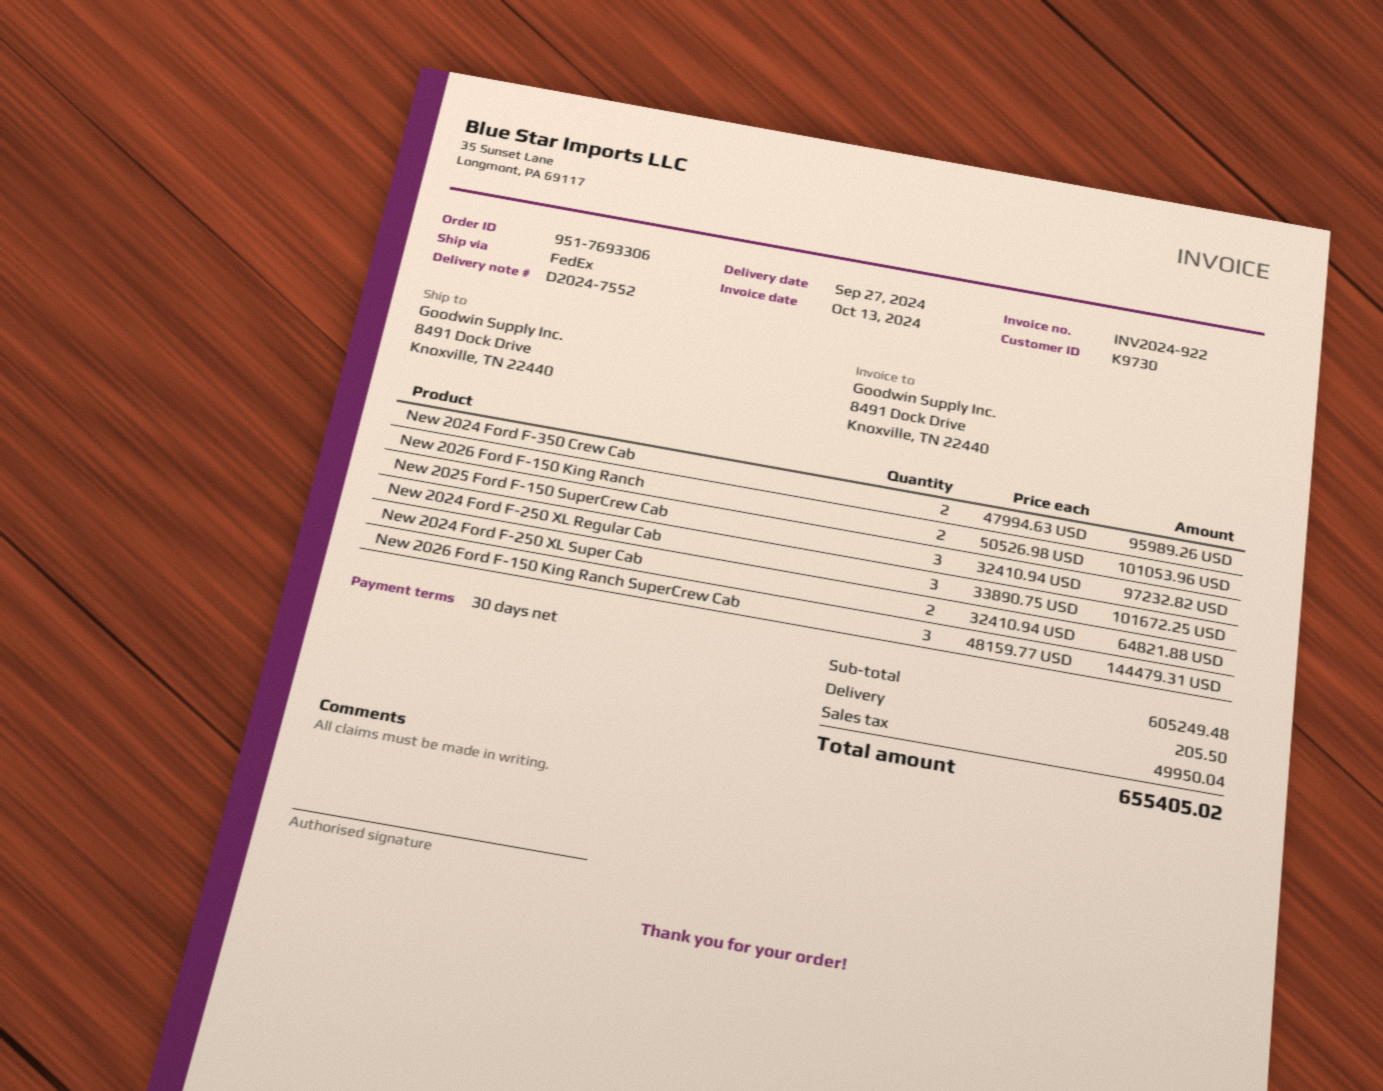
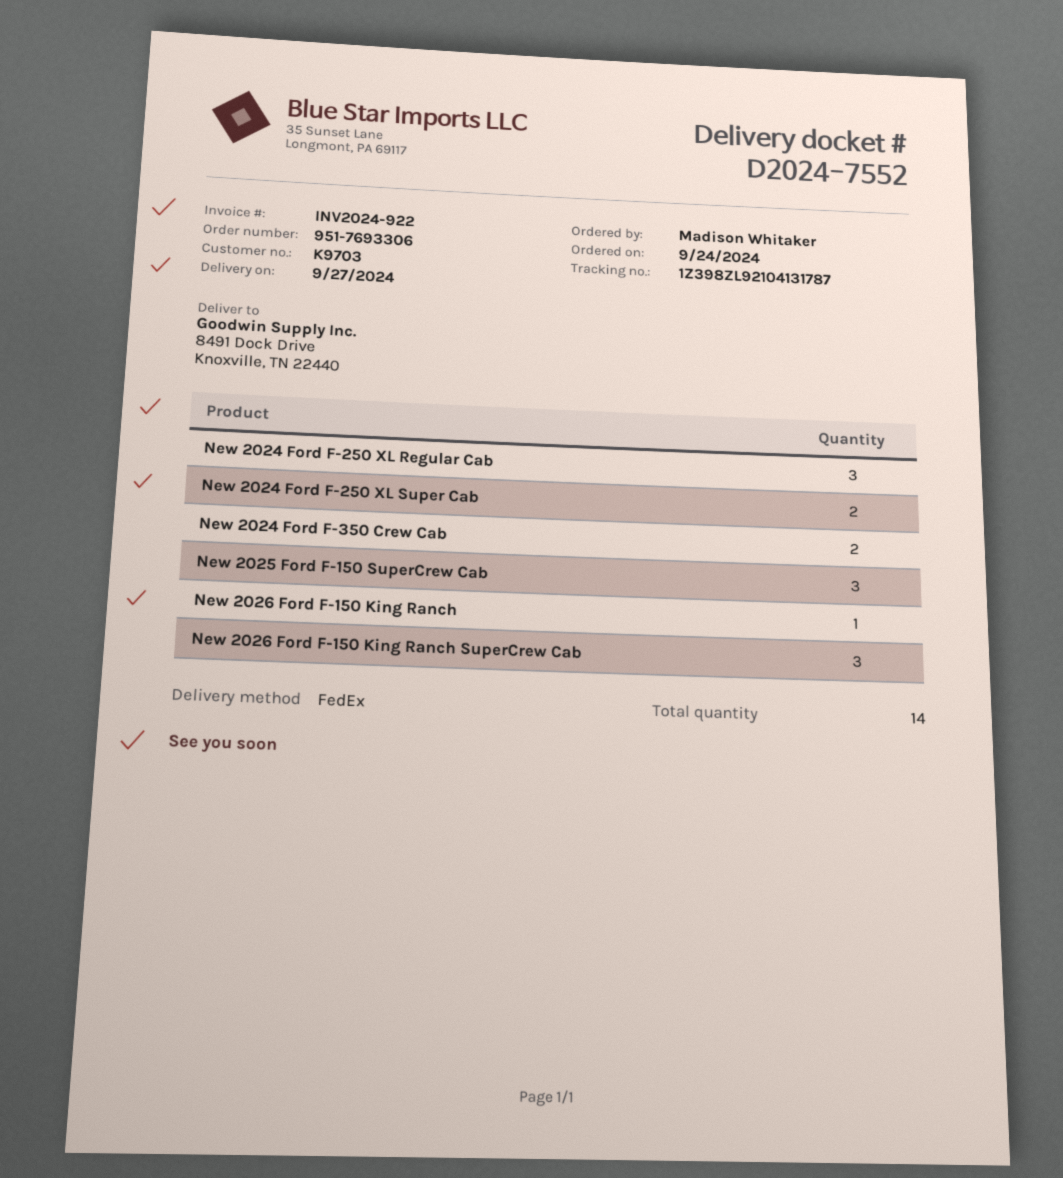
customer number: K9730 -> K9703
New 2026 Ford F-150 King Ranch: 2 -> 1

